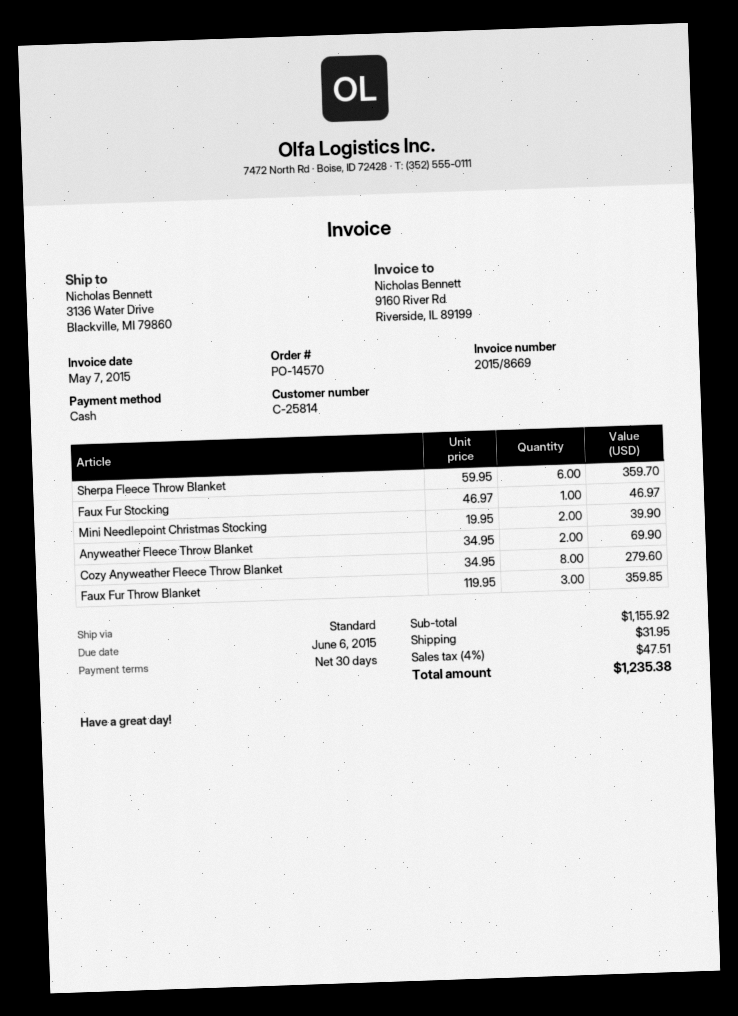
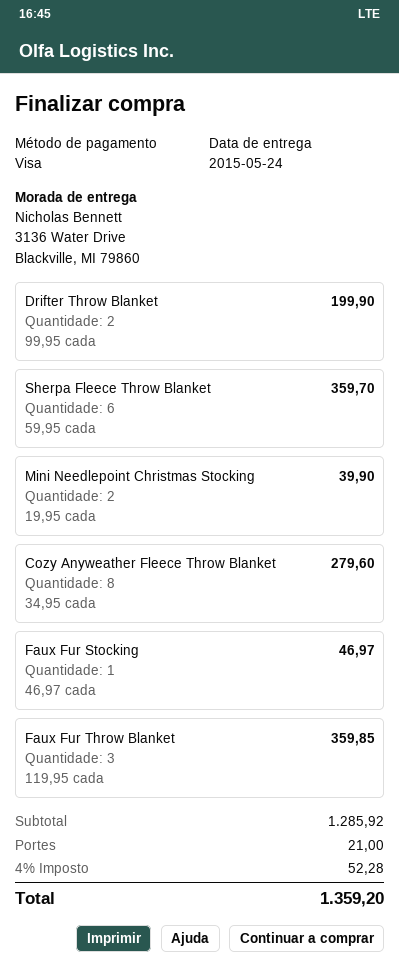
payment method: cash -> Visa
Anyweather Fleece Throw Blanket: 2 x 34.95 = 69.90 -> none
Drifter Throw Blanket: none -> 2 x 99.95 = 199.90
subtotal: 1155.92 -> 1285.92
shipping: 31.95 -> 21.00
tax: 4% = 47.51 -> 4% = 52.28
total: 1235.38 -> 1359.20

